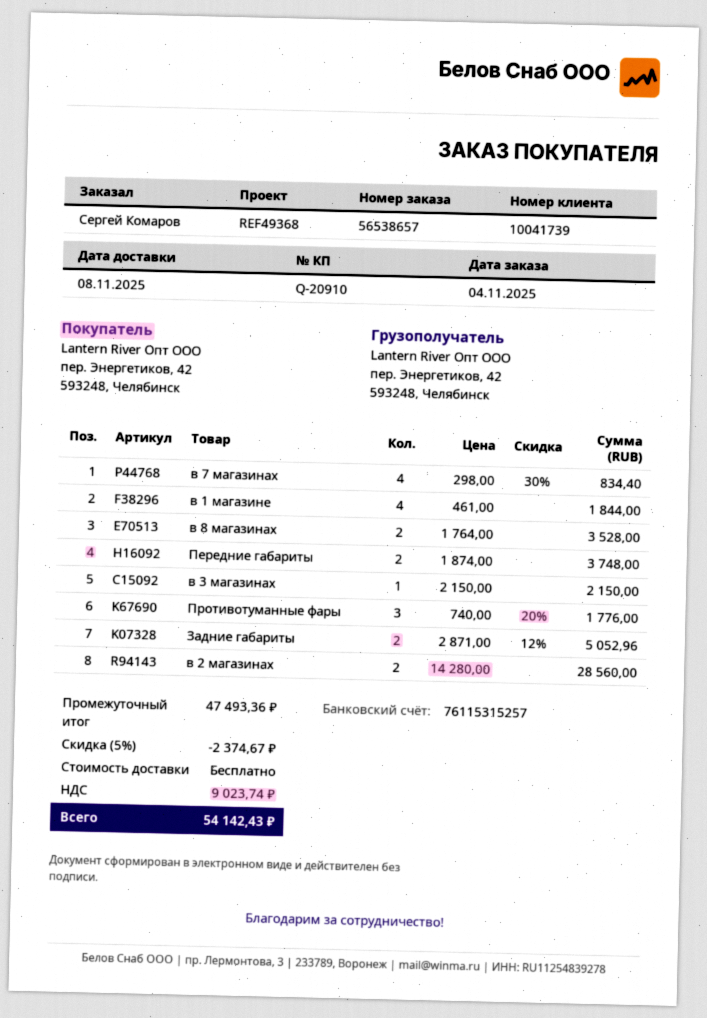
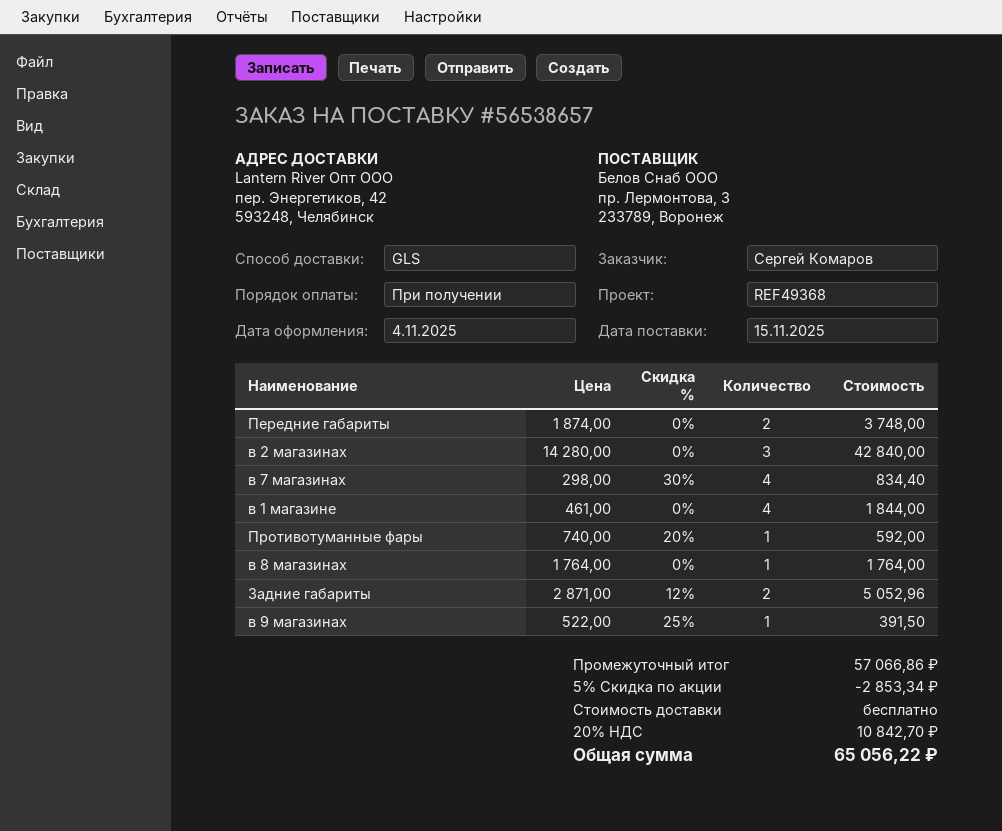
delivery date: 2025-11-08 -> 2025-11-15
в 8 магазинах: 2 x 1764.00 = 3528.00 -> 1 x 1764.00 = 1764.00
в 3 магазинах: 1 x 2150.00 = 2150.00 -> none
Противотуманные фары: 3 x 740.00 - 20% = 1776.00 -> 1 x 740.00 - 20% = 592.00
в 2 магазинах: 2 x 14280.00 = 28560.00 -> 3 x 14280.00 = 42840.00
в 9 магазинах: none -> 1 x 522.00 - 25% = 391.50
subtotal: 47493.36 -> 57066.86
discount: 5% = 2374.67 -> 5% = 2853.34
tax: 9023.74 -> 10842.70
total: 54142.43 -> 65056.22

